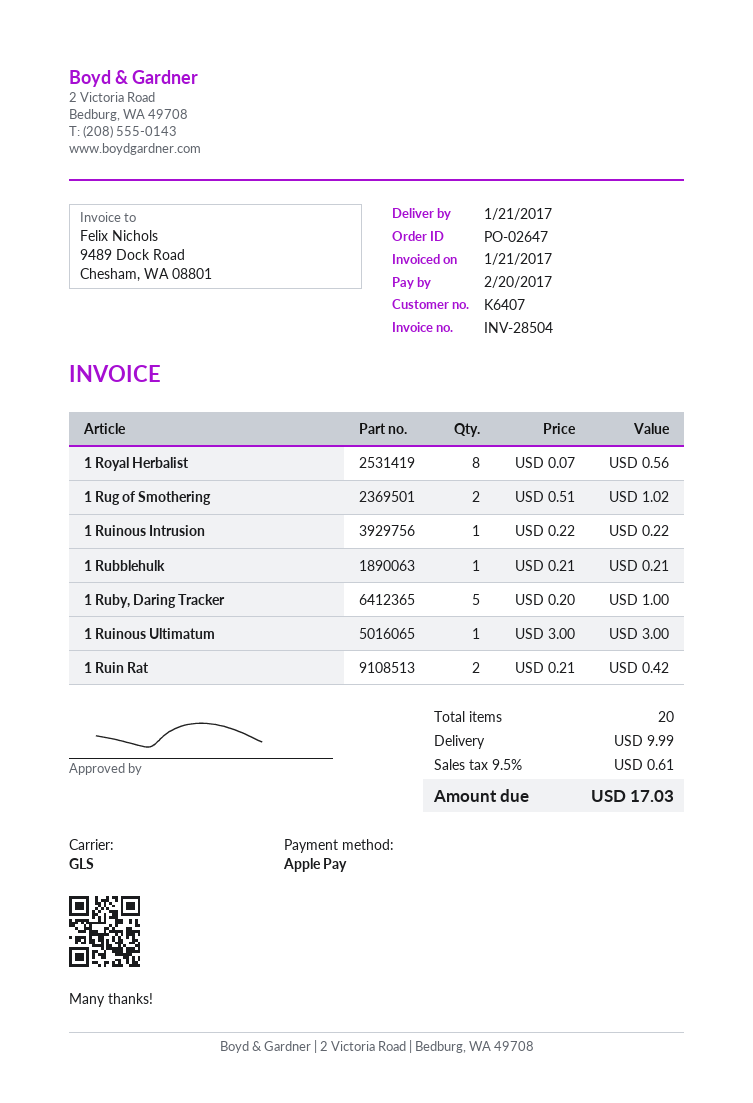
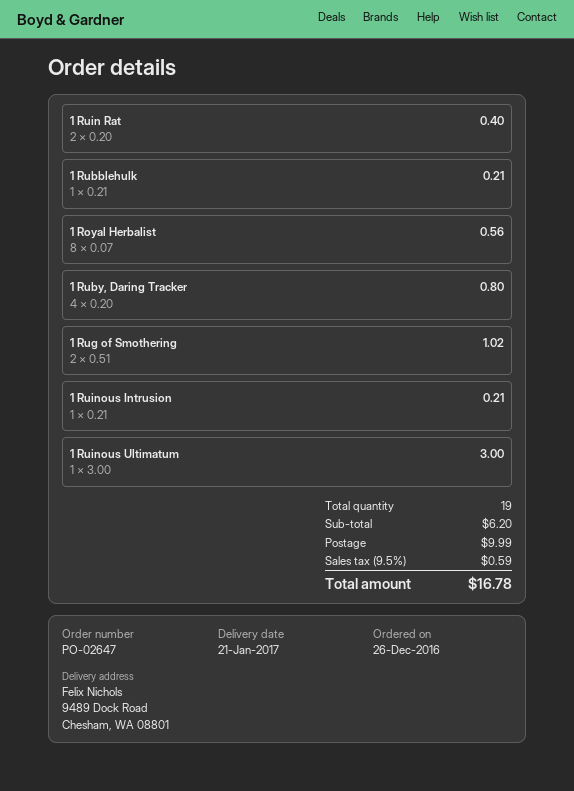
1 Ruinous Intrusion: 1 x 0.22 = 0.22 -> 1 x 0.21 = 0.21
1 Ruby, Daring Tracker: 5 x 0.20 = 1.00 -> 4 x 0.20 = 0.80
1 Ruin Rat: 2 x 0.21 = 0.42 -> 2 x 0.20 = 0.40
total quantity: 20 -> 19
tax: 9.5% = 0.61 -> 9.5% = 0.59
total: 17.03 -> 16.78

